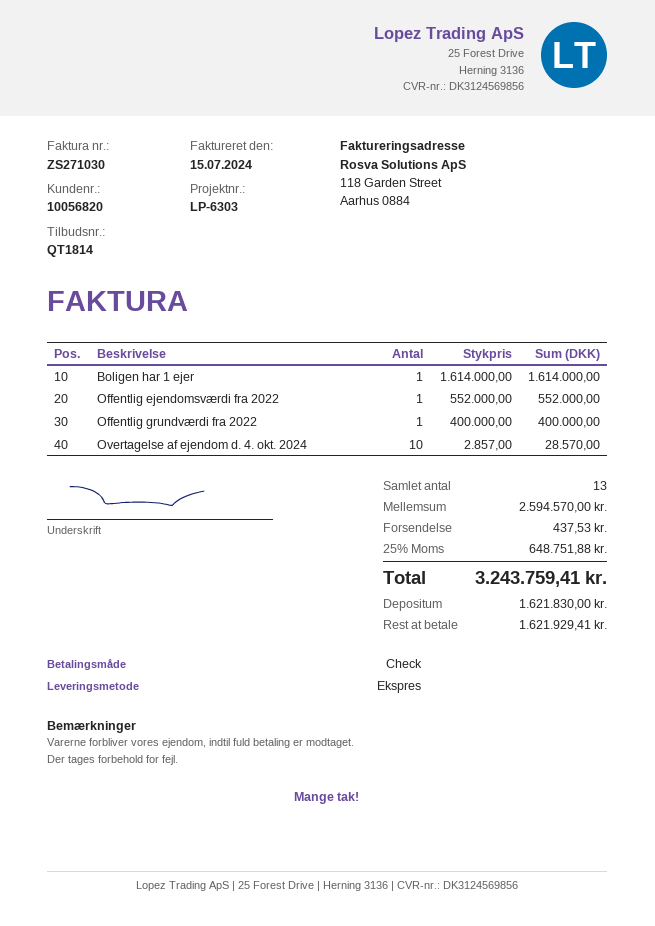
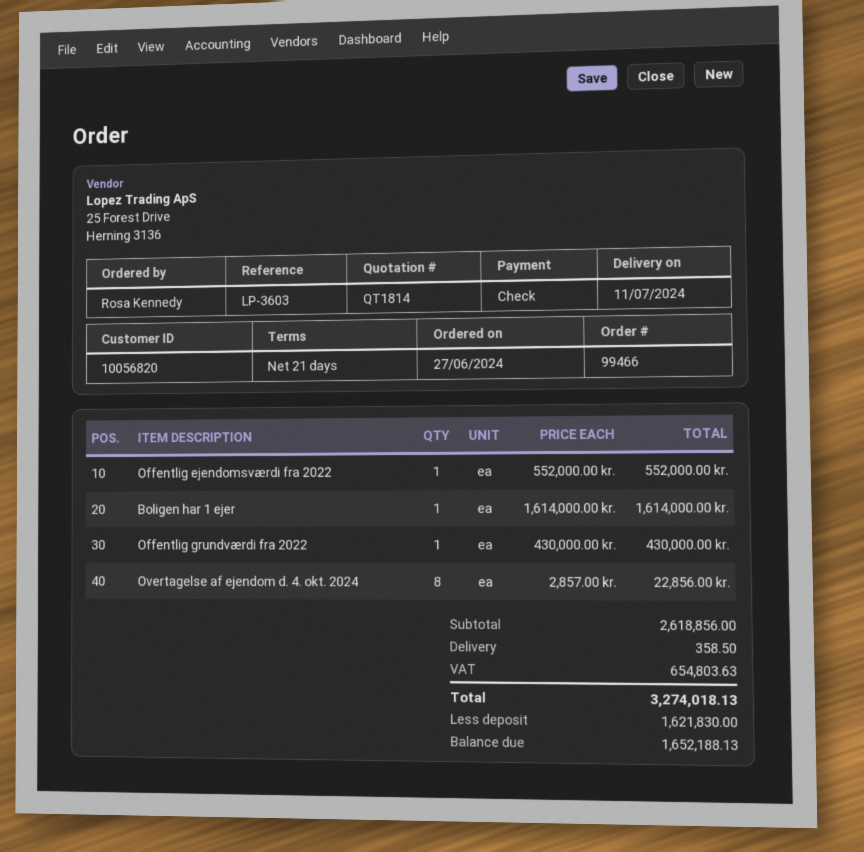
reference: LP-6303 -> LP-3603
Offentlig grundværdi fra 2022: 1 x 400000.00 = 400000.00 -> 1 x 430000.00 = 430000.00
Overtagelse af ejendom d. 4. okt. 2024: 10 x 2857.00 = 28570.00 -> 8 x 2857.00 = 22856.00
subtotal: 2594570.00 -> 2618856.00
shipping: 437.53 -> 358.50
tax: 648751.88 -> 654803.63
total: 3243759.41 -> 3274018.13
balance: 1621929.41 -> 1652188.13

